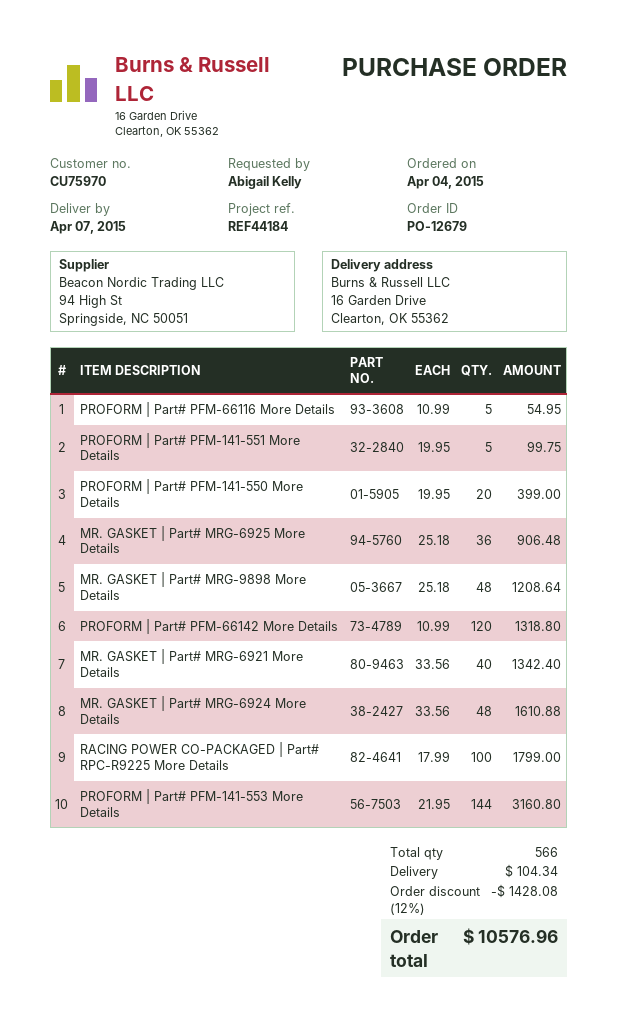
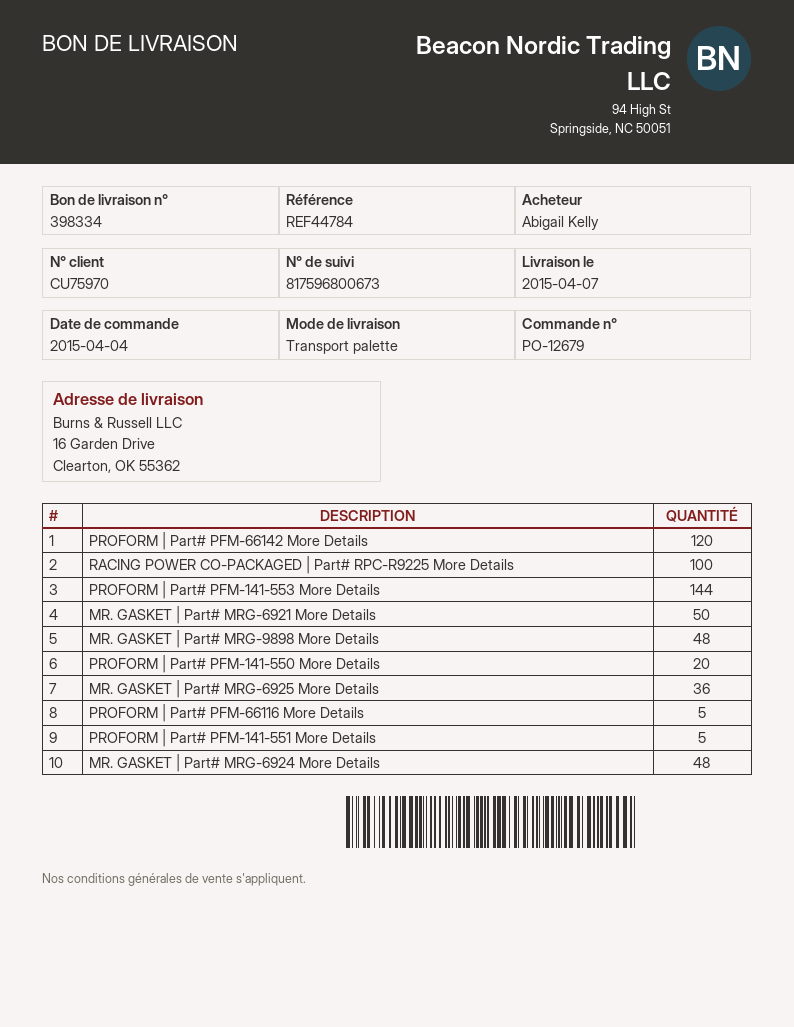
reference: REF44184 -> REF44784
MR. GASKET | Part# MRG-6921 More Details: 40 -> 50

